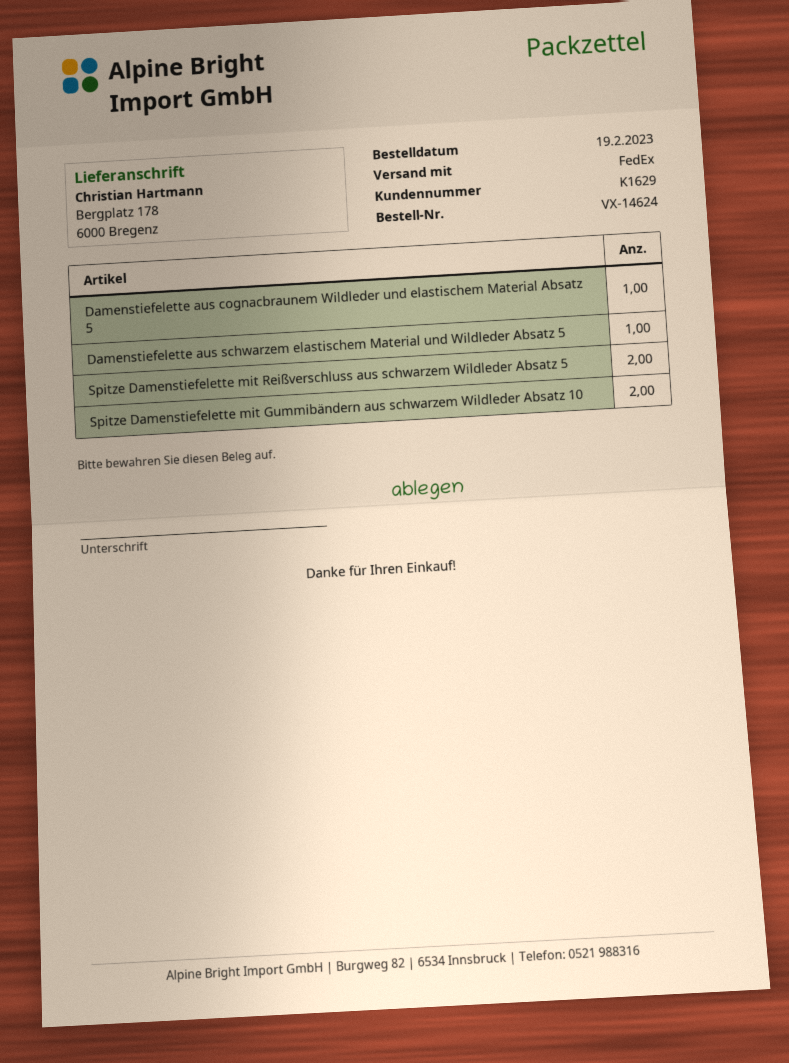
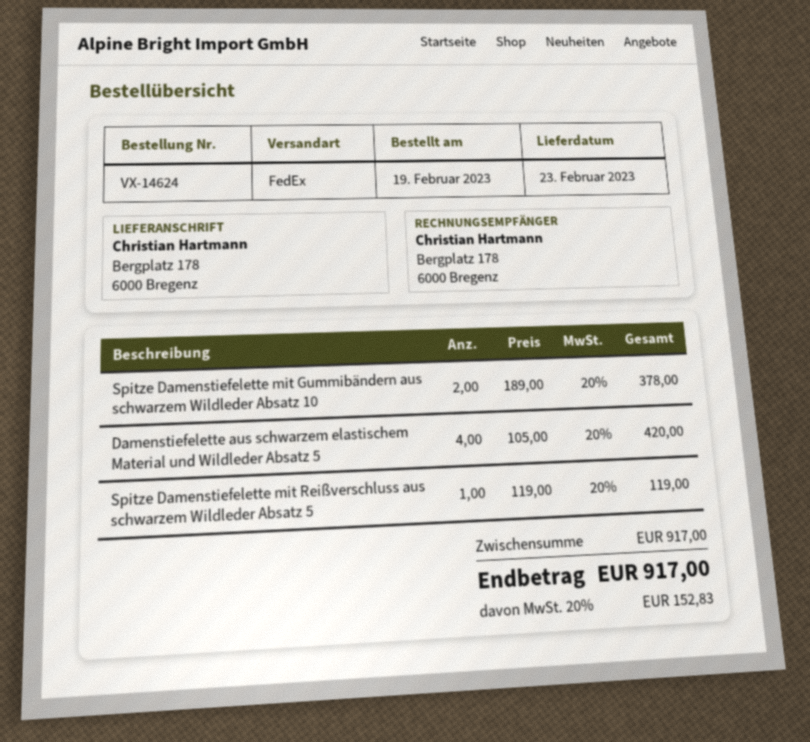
Damenstiefelette aus cognacbraunem Wildleder und elastischem Material Absatz 5: 1 -> none
Damenstiefelette aus schwarzem elastischem Material und Wildleder Absatz 5: 1 -> 4
Spitze Damenstiefelette mit Reißverschluss aus schwarzem Wildleder Absatz 5: 2 -> 1

